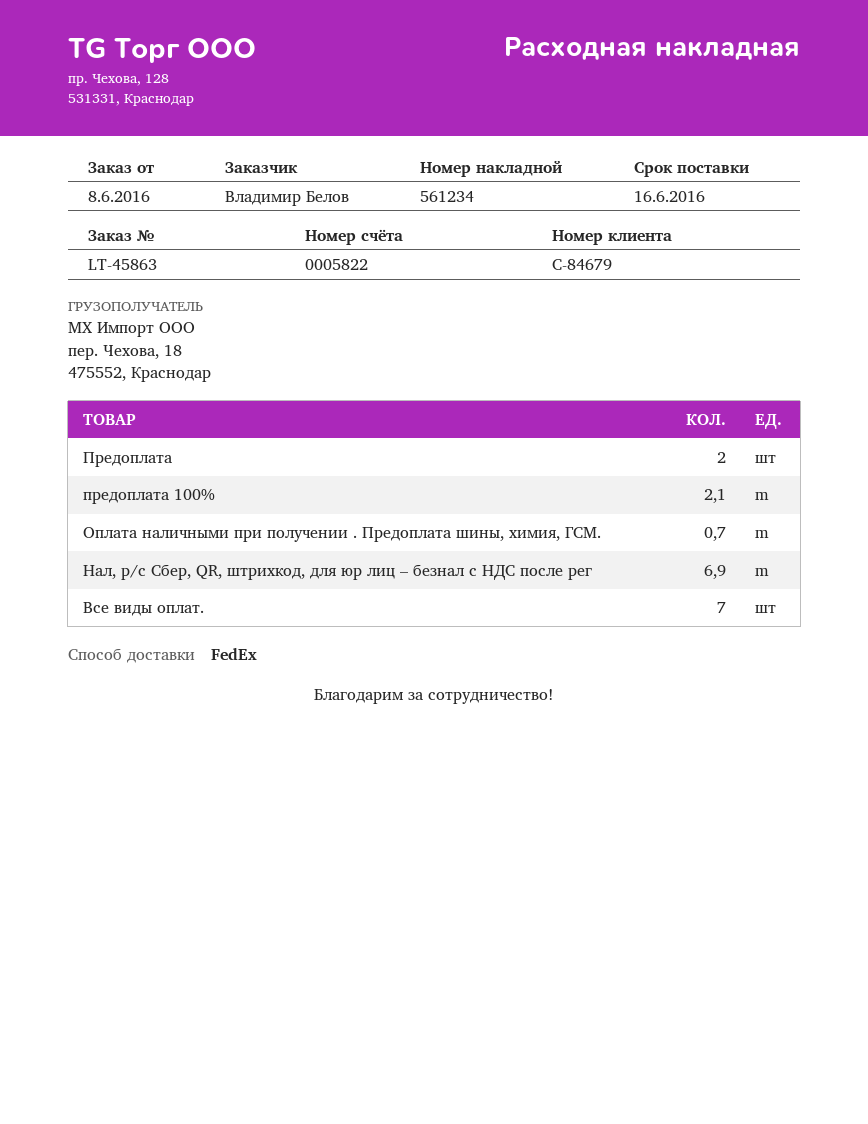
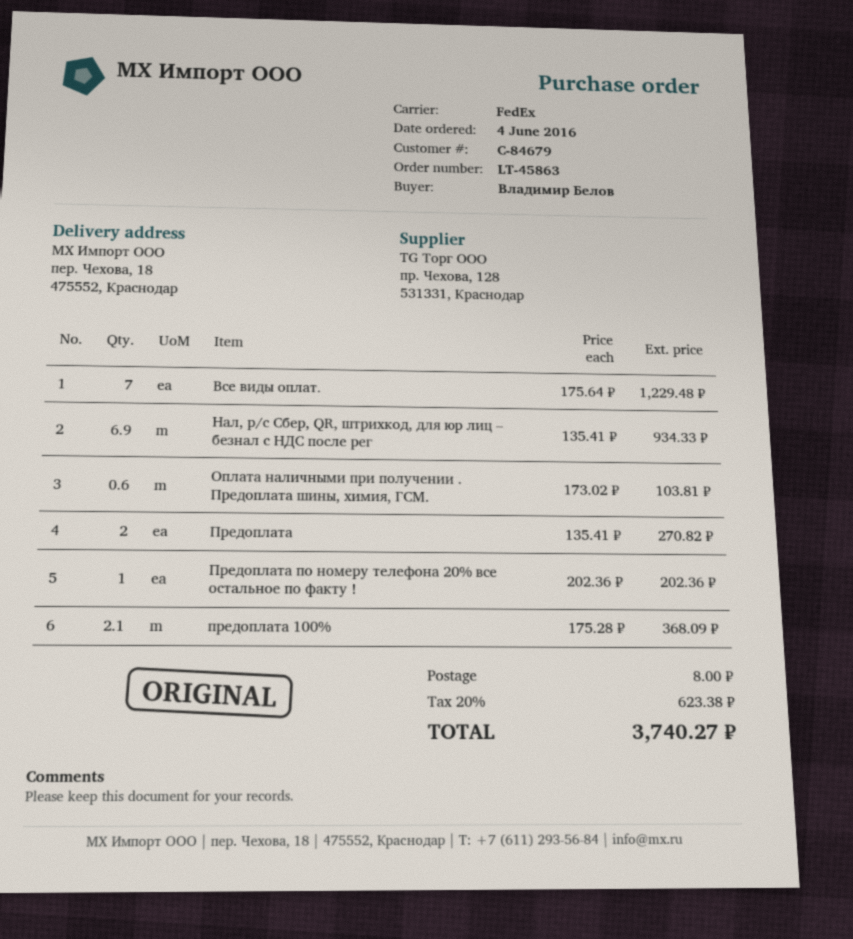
order date: 2016-06-08 -> 2016-06-04
Оплата наличными при получении . Предоплата шины, химия, ГСМ.: 0.7 -> 0.6
Предоплата по номеру телефона 20% все остальное по факту !: none -> 1

